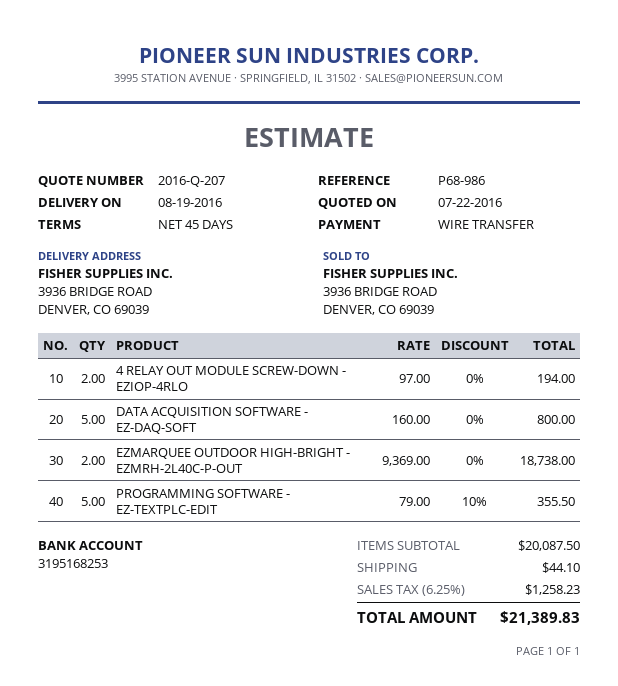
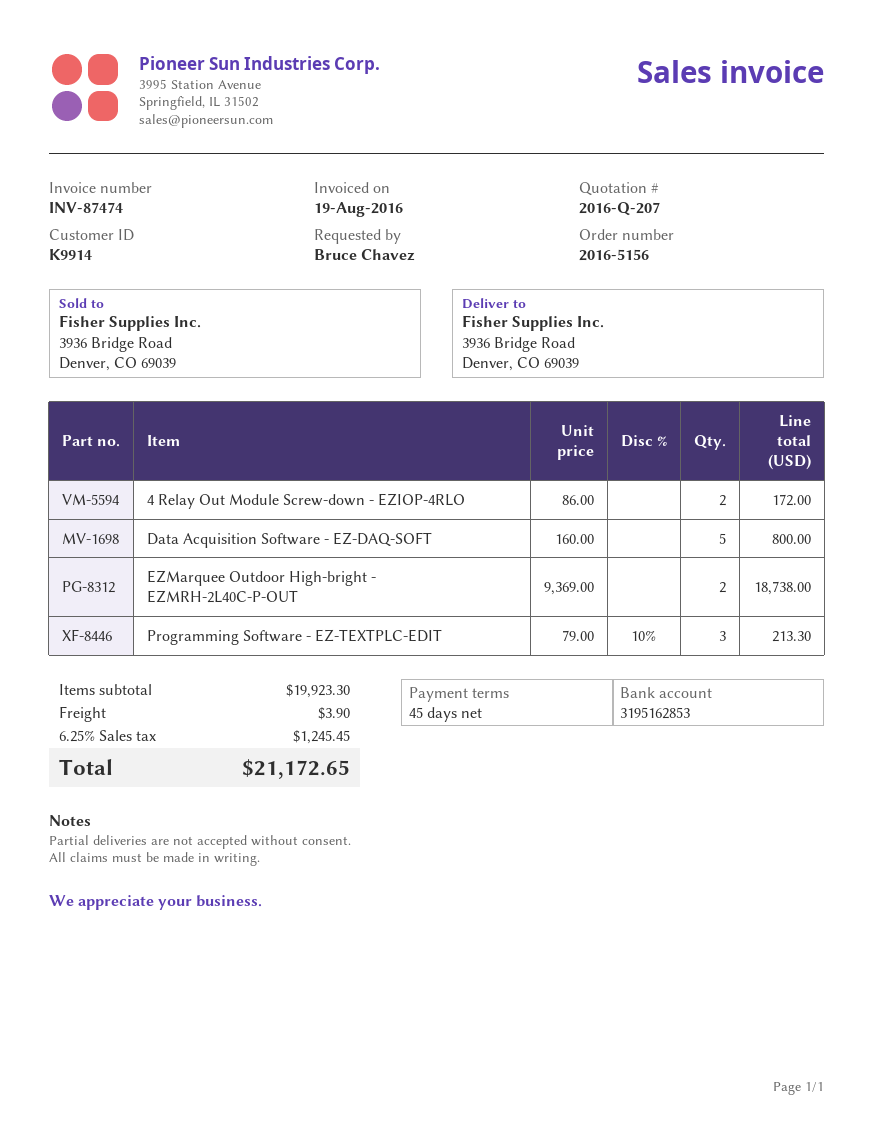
bank account: 3195168253 -> 3195162853
4 RELAY OUT MODULE SCREW-DOWN - EZIOP-4RLO: 2 x 97.00 = 194.00 -> 2 x 86.00 = 172.00
PROGRAMMING SOFTWARE - EZ-TEXTPLC-EDIT: 5 x 79.00 - 10% = 355.50 -> 3 x 79.00 - 10% = 213.30
subtotal: 20087.50 -> 19923.30
shipping: 44.10 -> 3.90
tax: 6.25% = 1258.23 -> 6.25% = 1245.45
total: 21389.83 -> 21172.65

